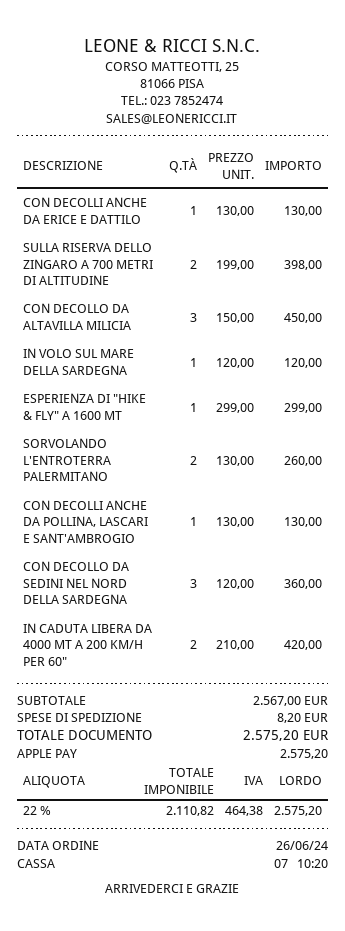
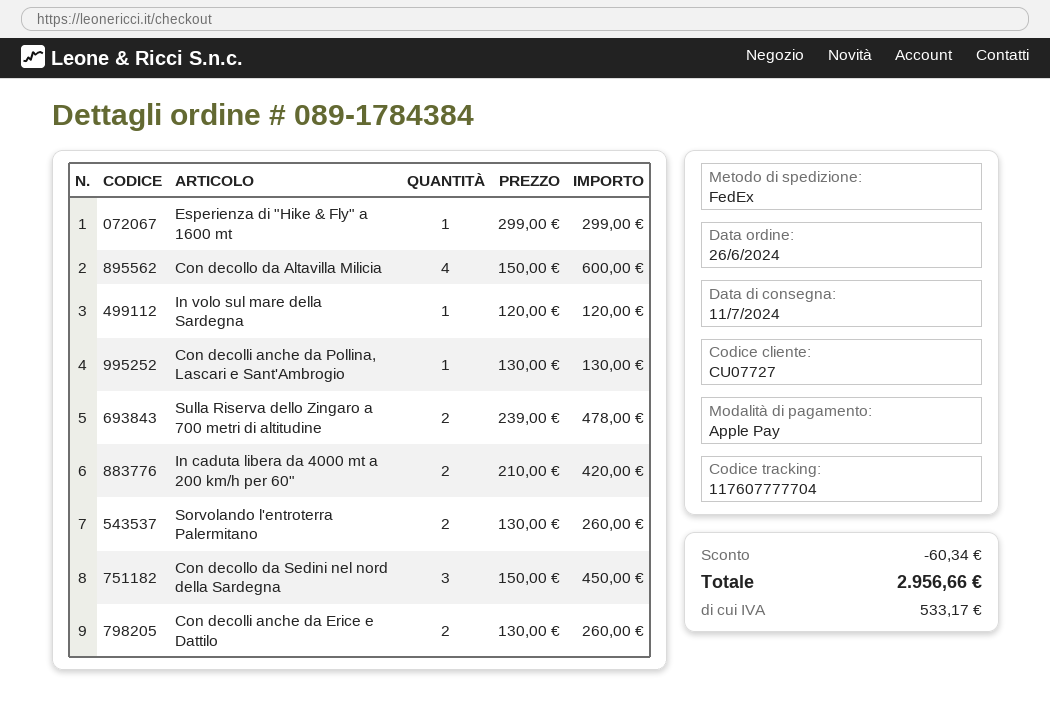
CON DECOLLI ANCHE DA ERICE E DATTILO: 1 x 130.00 = 130.00 -> 2 x 130.00 = 260.00
SULLA RISERVA DELLO ZINGARO A 700 METRI DI ALTITUDINE: 2 x 199.00 = 398.00 -> 2 x 239.00 = 478.00
CON DECOLLO DA ALTAVILLA MILICIA: 3 x 150.00 = 450.00 -> 4 x 150.00 = 600.00
CON DECOLLO DA SEDINI NEL NORD DELLA SARDEGNA: 3 x 120.00 = 360.00 -> 3 x 150.00 = 450.00
discount: none -> 60.34
shipping: 8.20 -> none
tax: 464.38 -> 533.17
total: 2575.20 -> 2956.66

